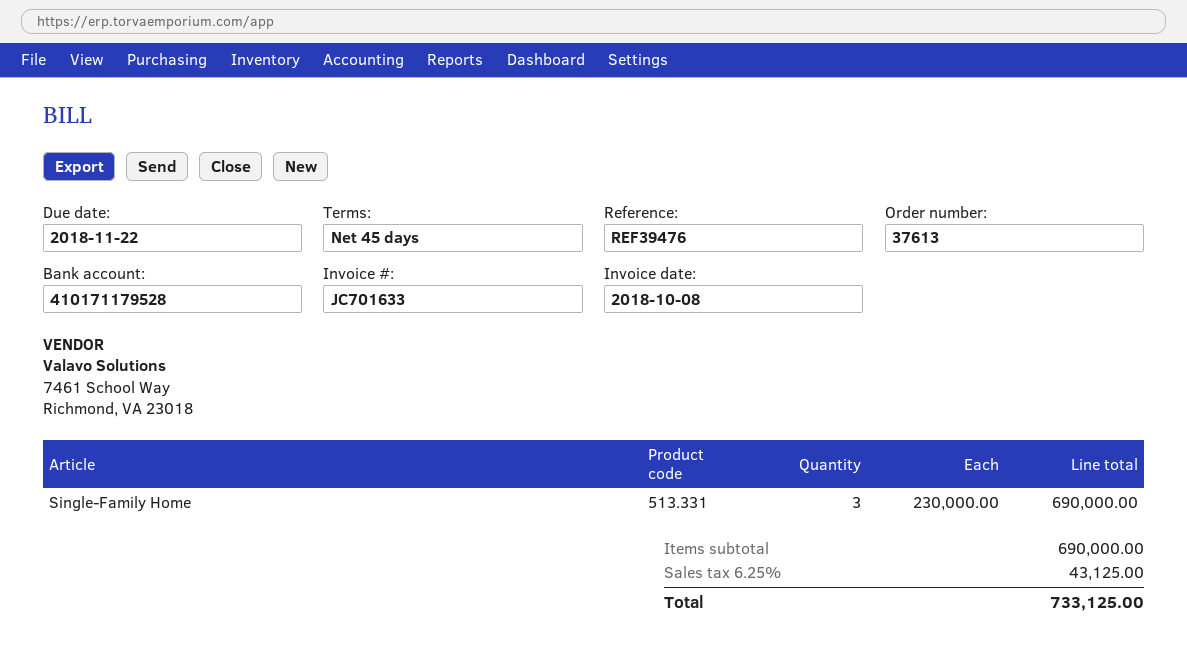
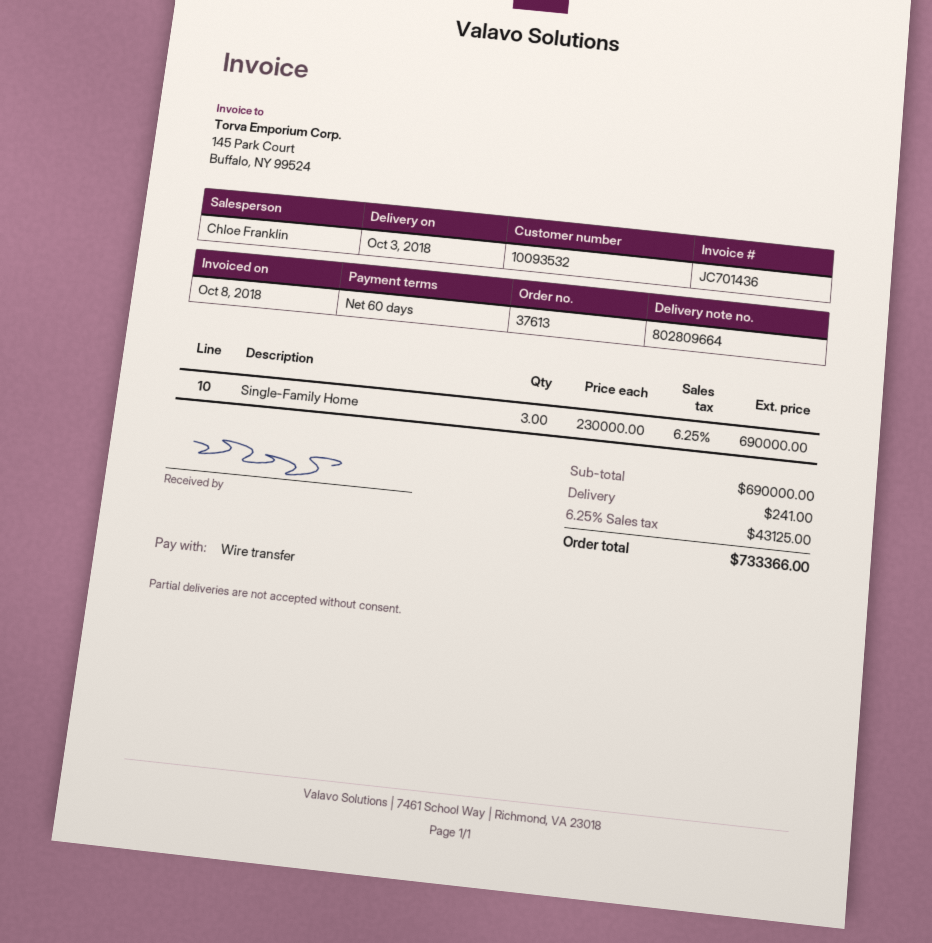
invoice number: JC701633 -> JC701436
payment terms: 45 days -> 60 days
shipping: none -> 241.00
total: 733125.00 -> 733366.00

